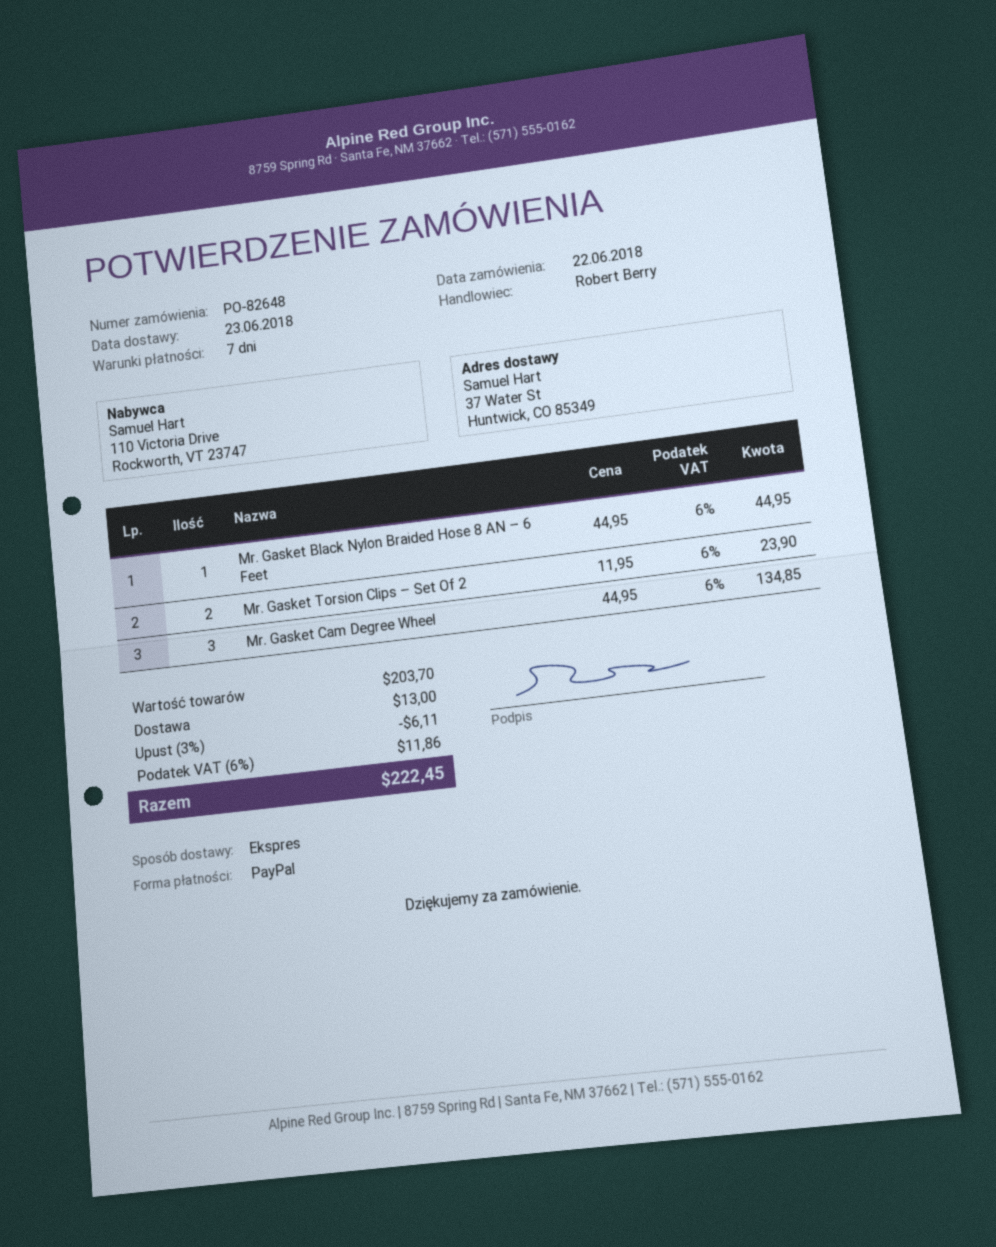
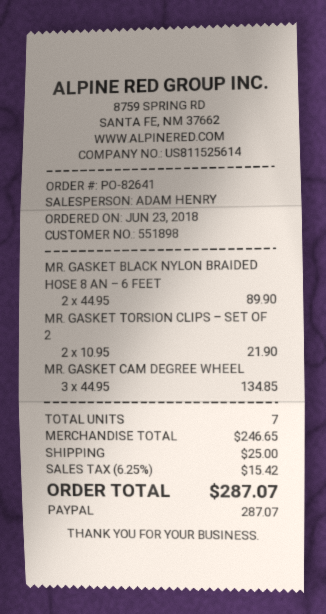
order number: PO-82648 -> PO-82641
order date: 2018-06-22 -> 2018-06-23
sales rep: Robert Berry -> ADAM HENRY
Mr. Gasket Black Nylon Braided Hose 8 AN – 6 Feet: 1 x 44.95 = 44.95 -> 2 x 44.95 = 89.90
Mr. Gasket Torsion Clips – Set Of 2: 2 x 11.95 = 23.90 -> 2 x 10.95 = 21.90
subtotal: 203.70 -> 246.65
discount: 3% = 6.11 -> none
shipping: 13.00 -> 25.00
tax: 6% = 11.86 -> 6.25% = 15.42
total: 222.45 -> 287.07

